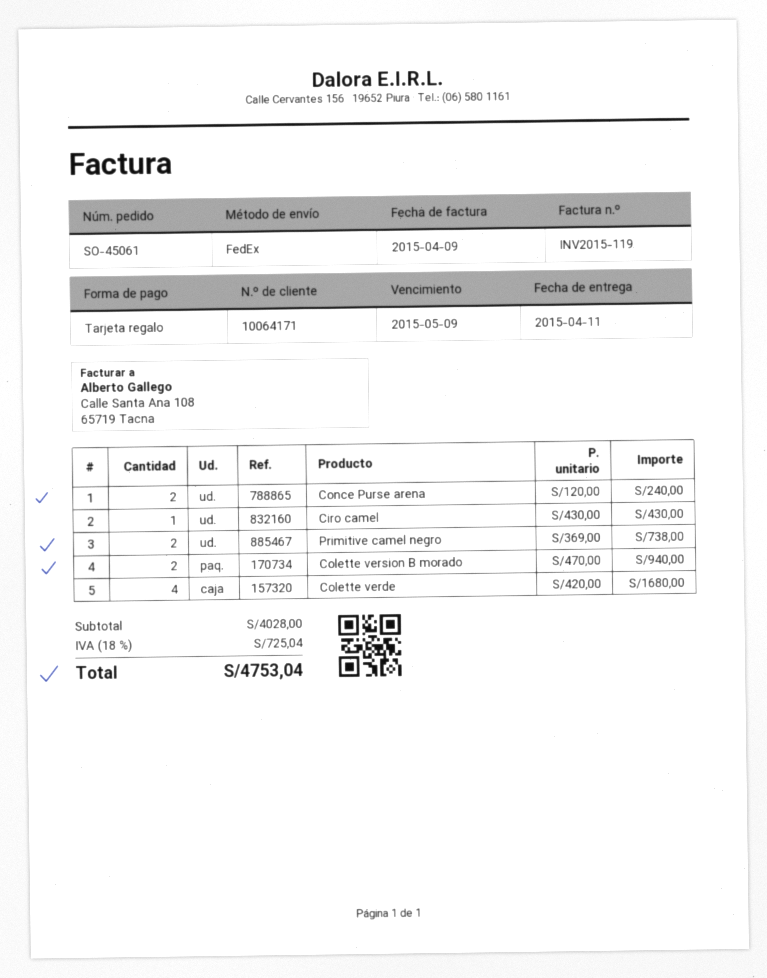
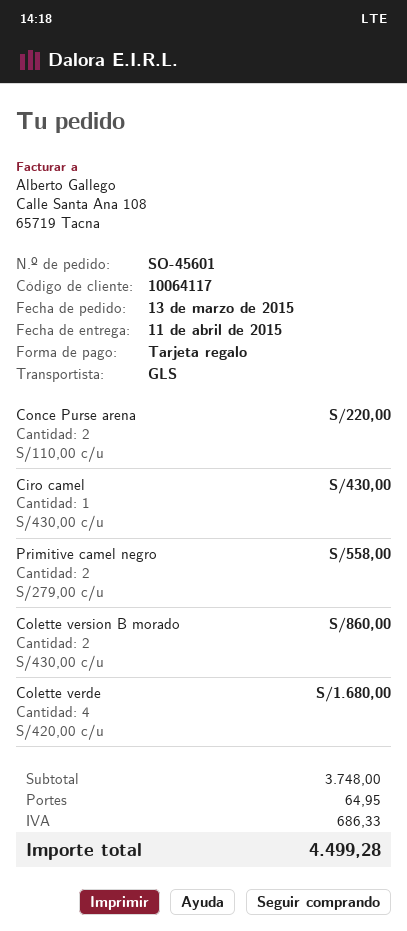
order number: SO-45061 -> SO-45601
customer number: 10064171 -> 10064117
shipping method: FedEx -> GLS
Conce Purse arena: 2 x 120.00 = 240.00 -> 2 x 110.00 = 220.00
Primitive camel negro: 2 x 369.00 = 738.00 -> 2 x 279.00 = 558.00
Colette version B morado: 2 x 470.00 = 940.00 -> 2 x 430.00 = 860.00
subtotal: 4028.00 -> 3748.00
shipping: none -> 64.95
tax: 725.04 -> 686.33
total: 4753.04 -> 4499.28

